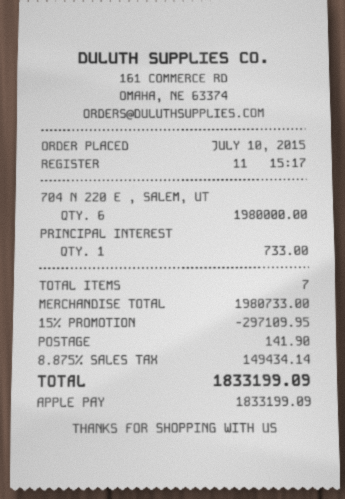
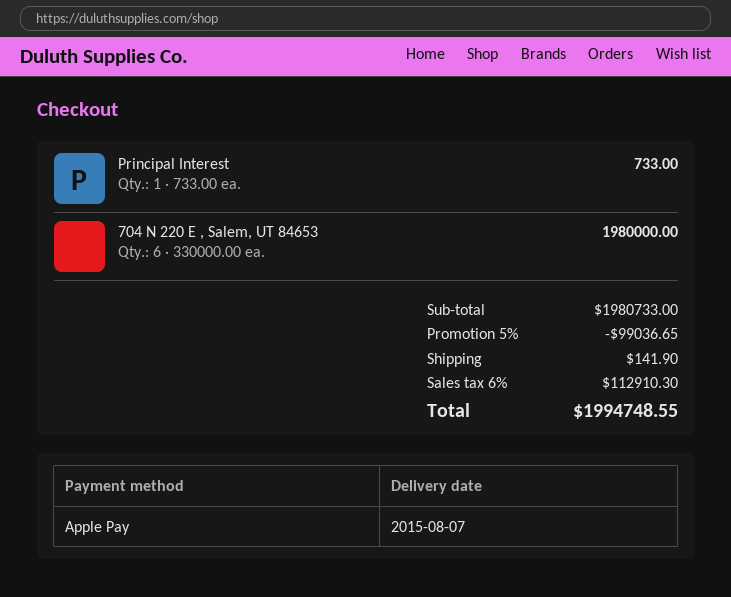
discount: 15% = 297109.95 -> 5% = 99036.65
tax: 8.875% = 149434.14 -> 6% = 112910.30
total: 1833199.09 -> 1994748.55

